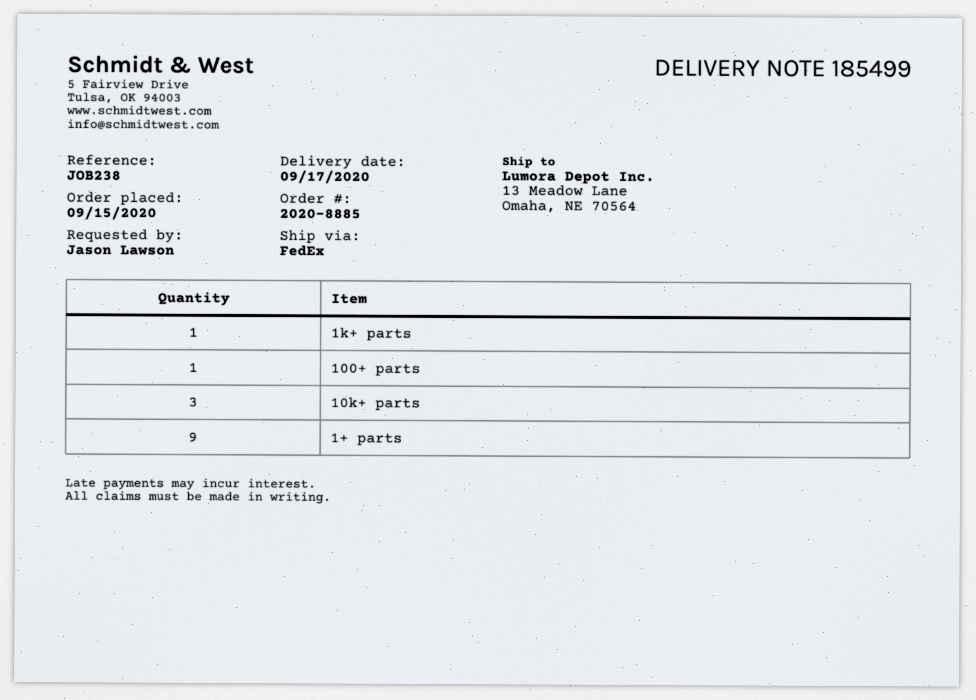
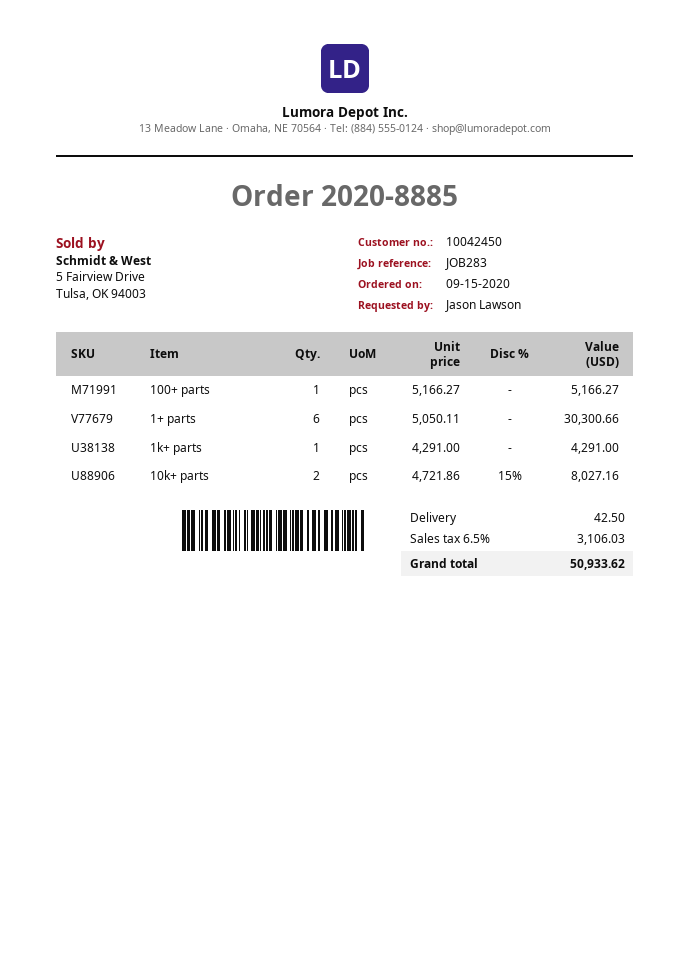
reference: JOB238 -> JOB283
10k+ parts: 3 -> 2
1+ parts: 9 -> 6

